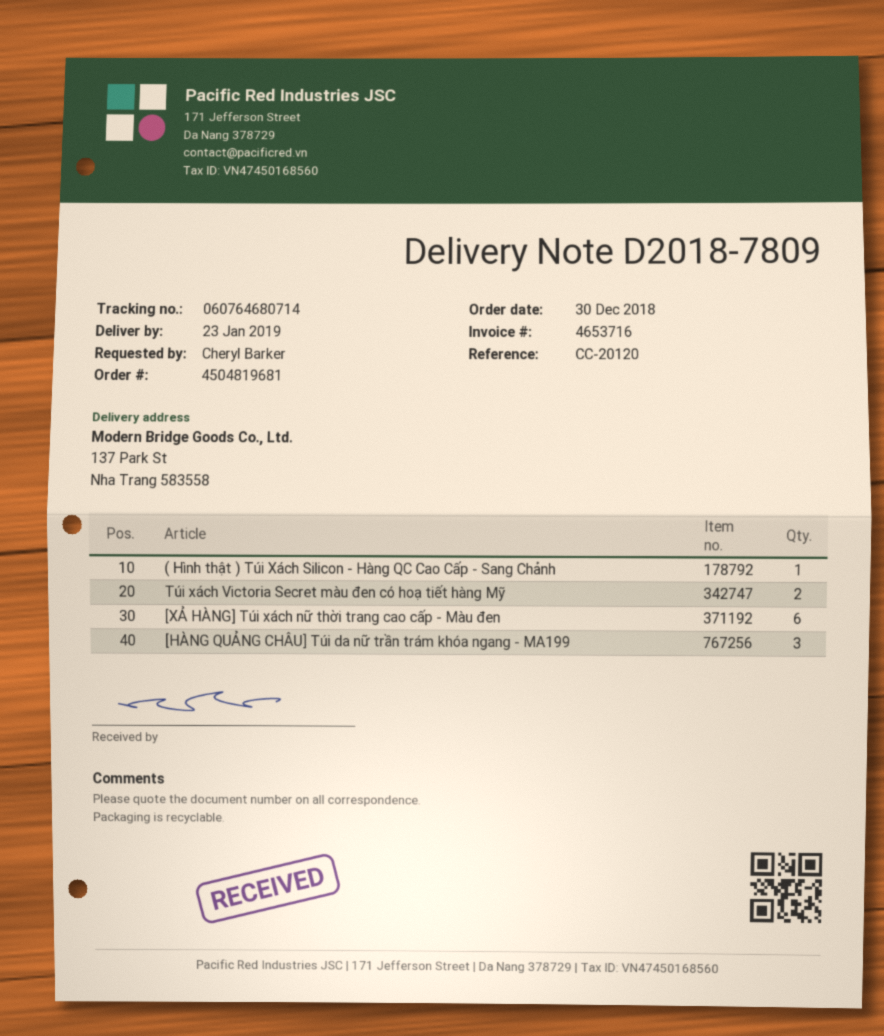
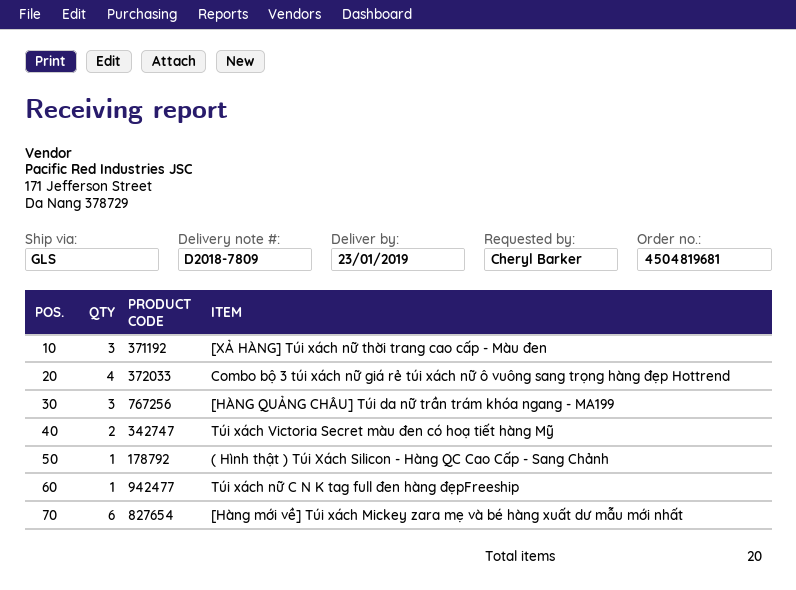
[XẢ HÀNG] Túi xách nữ thời trang cao cấp - Màu đen: 6 -> 3
Combo bộ 3 túi xách nữ giá rẻ túi xách nữ ô vuông sang trọng hàng đẹp Hottrend: none -> 4
Túi xách nữ C N K tag full đen hàng đẹpFreeship: none -> 1
[Hàng mới về] Túi xách Mickey zara mẹ và bé hàng xuất dư mẫu mới nhất: none -> 6

